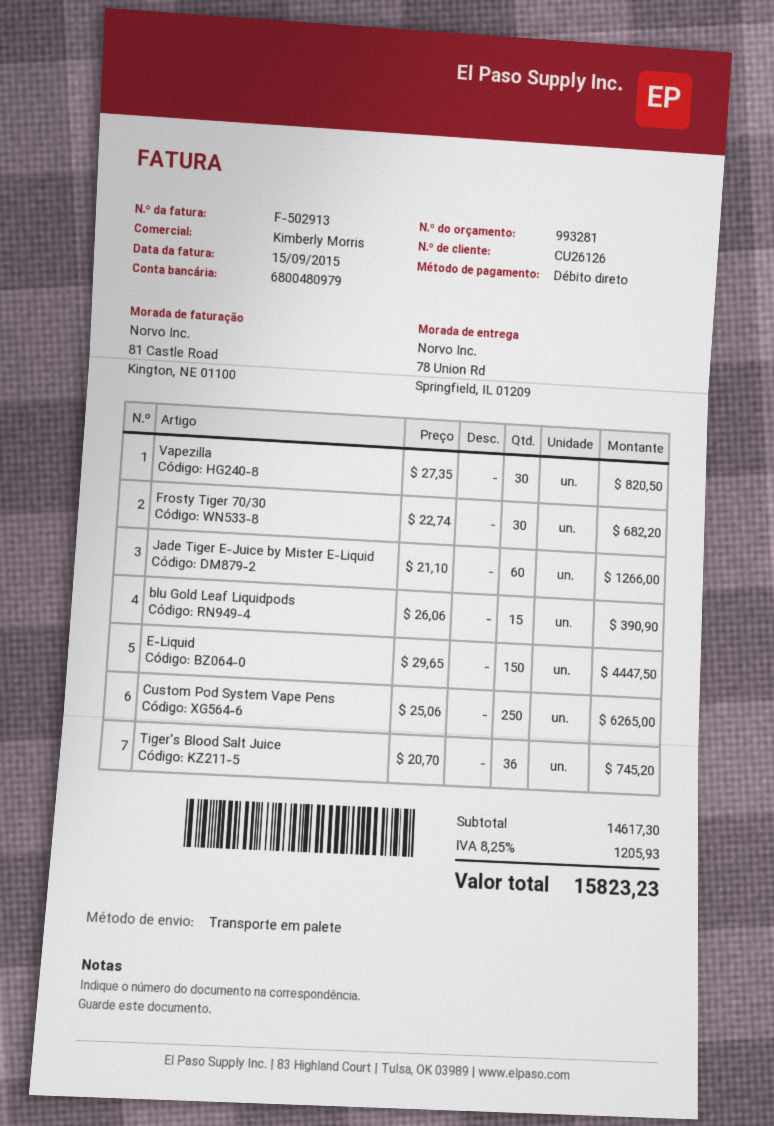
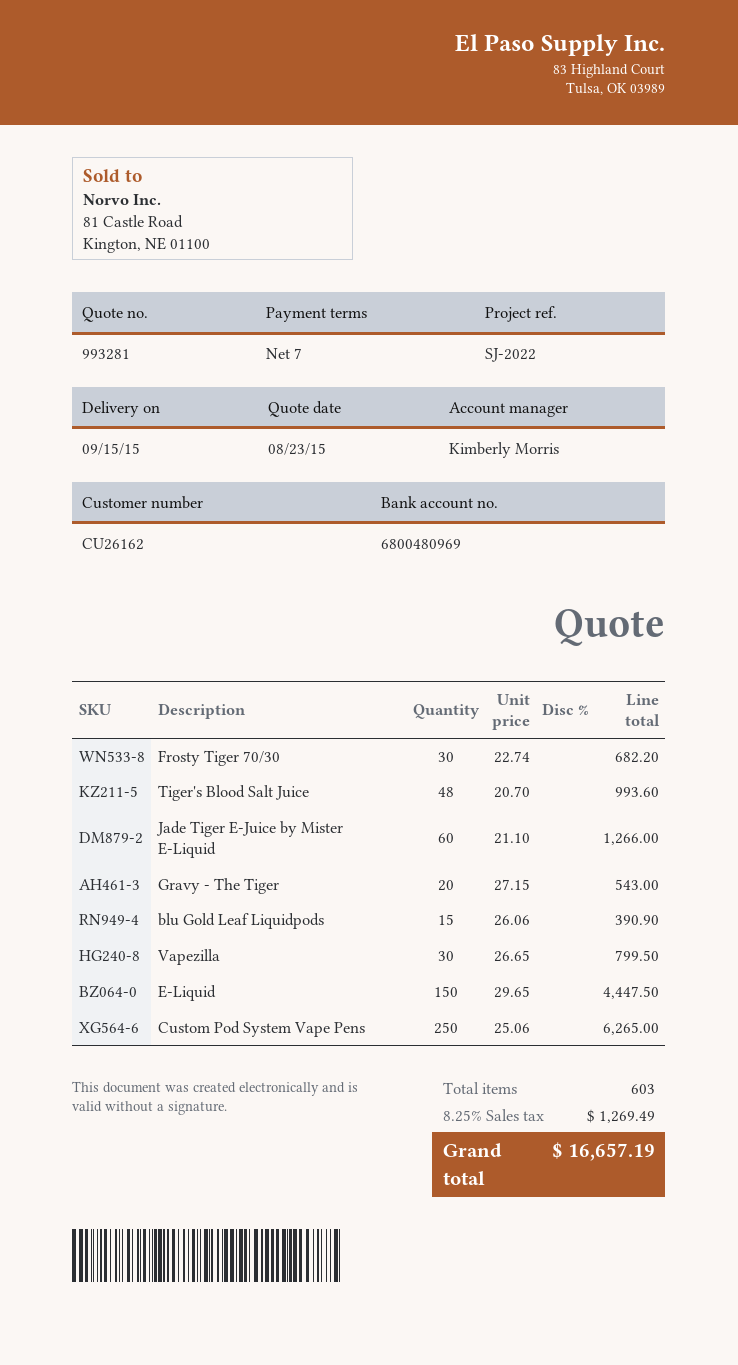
customer number: CU26126 -> CU26162
bank account: 6800480979 -> 6800480969
Vapezilla: 30 x 27.35 = 820.50 -> 30 x 26.65 = 799.50
Tiger's Blood Salt Juice: 36 x 20.70 = 745.20 -> 48 x 20.70 = 993.60
Gravy - The Tiger: none -> 20 x 27.15 = 543.00
tax: 8.25% = 1205.93 -> 8.25% = 1269.49
total: 15823.23 -> 16657.19

